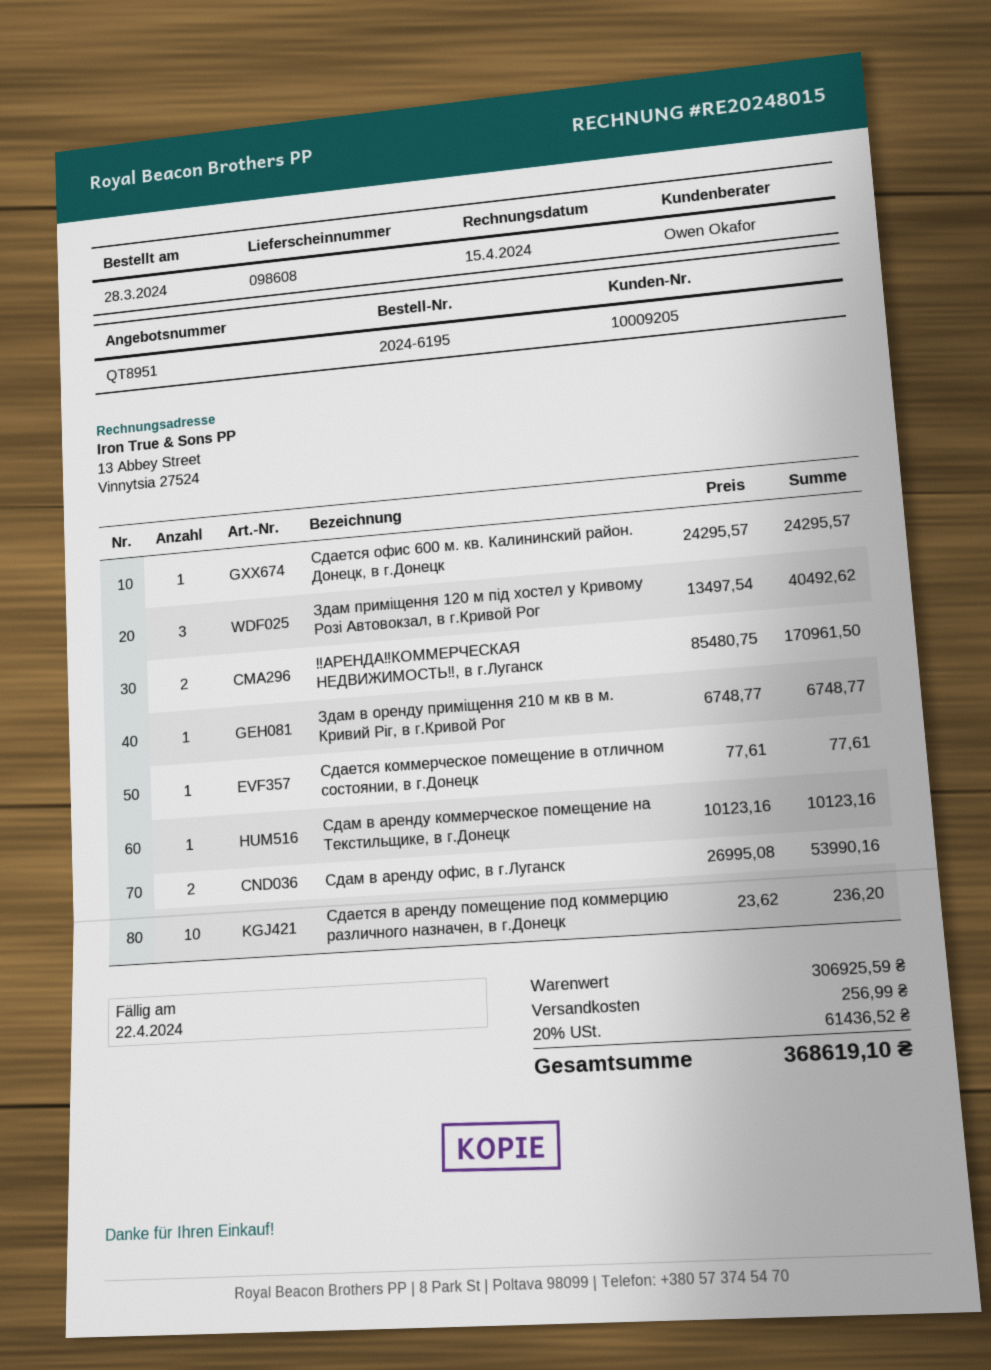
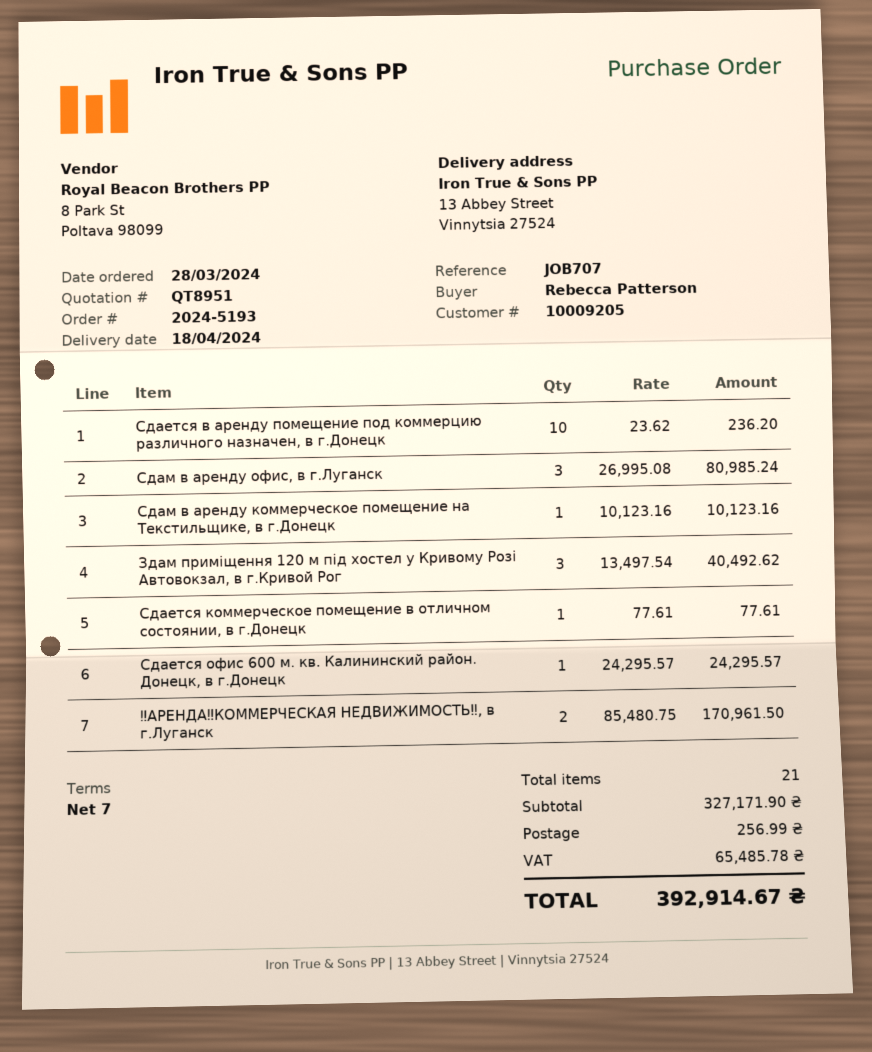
order number: 2024-6195 -> 2024-5193
Здам в оренду приміщення 210 м кв в м. Кривий Ріг, в г.Кривой Рог: 1 x 6748.77 = 6748.77 -> none
Сдам в аренду офис, в г.Луганск: 2 x 26995.08 = 53990.16 -> 3 x 26995.08 = 80985.24
subtotal: 306925.59 -> 327171.90
tax: 61436.52 -> 65485.78
total: 368619.10 -> 392914.67

